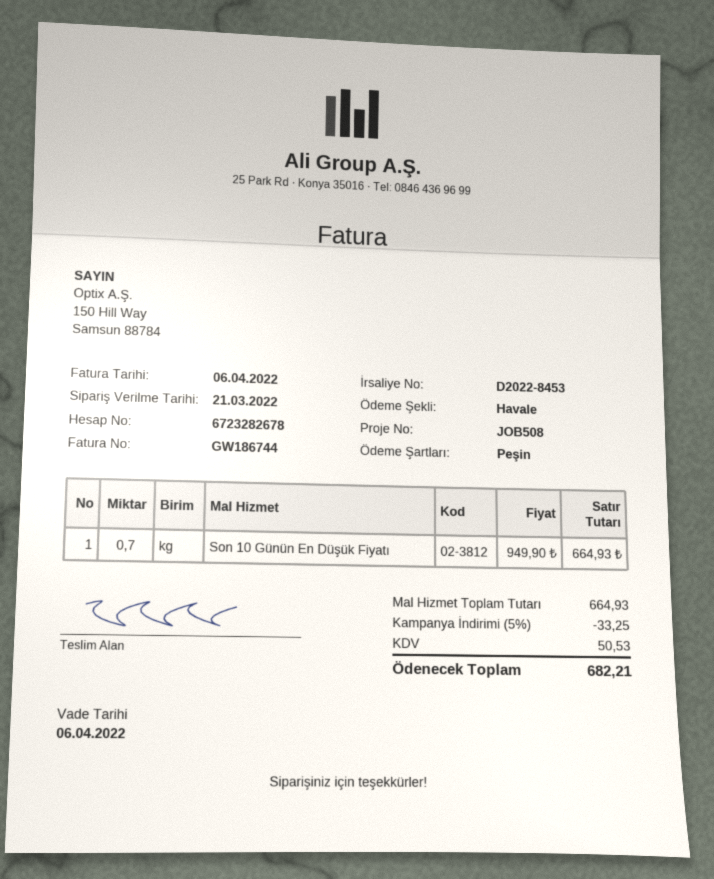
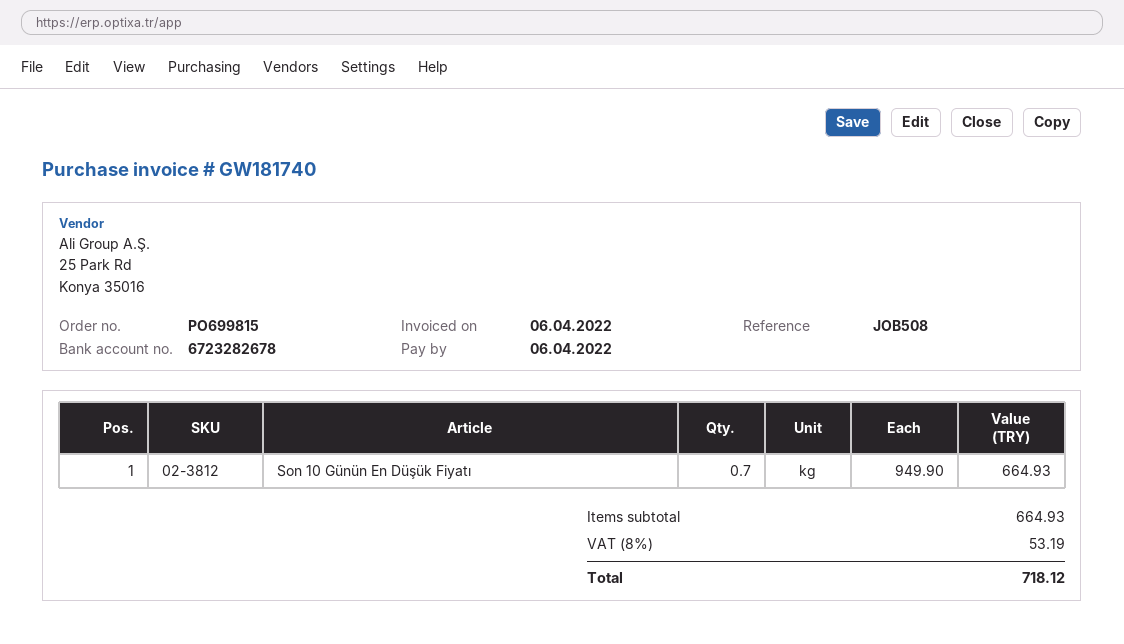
invoice number: GW186744 -> GW181740
discount: 5% = 33.25 -> none
tax: 50.53 -> 53.19
total: 682.21 -> 718.12

